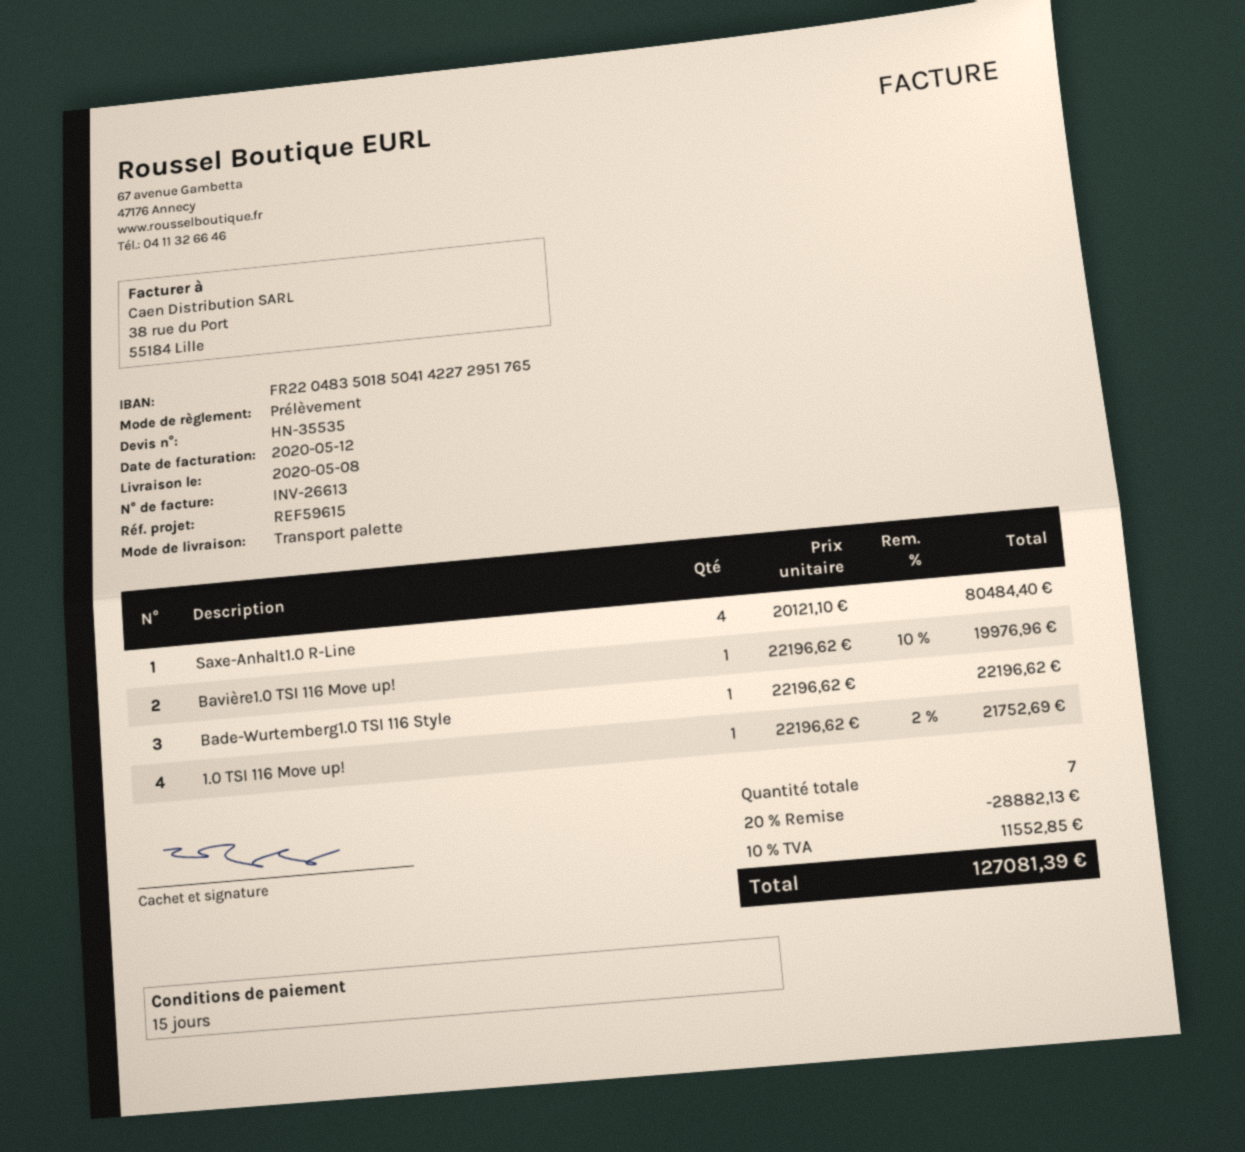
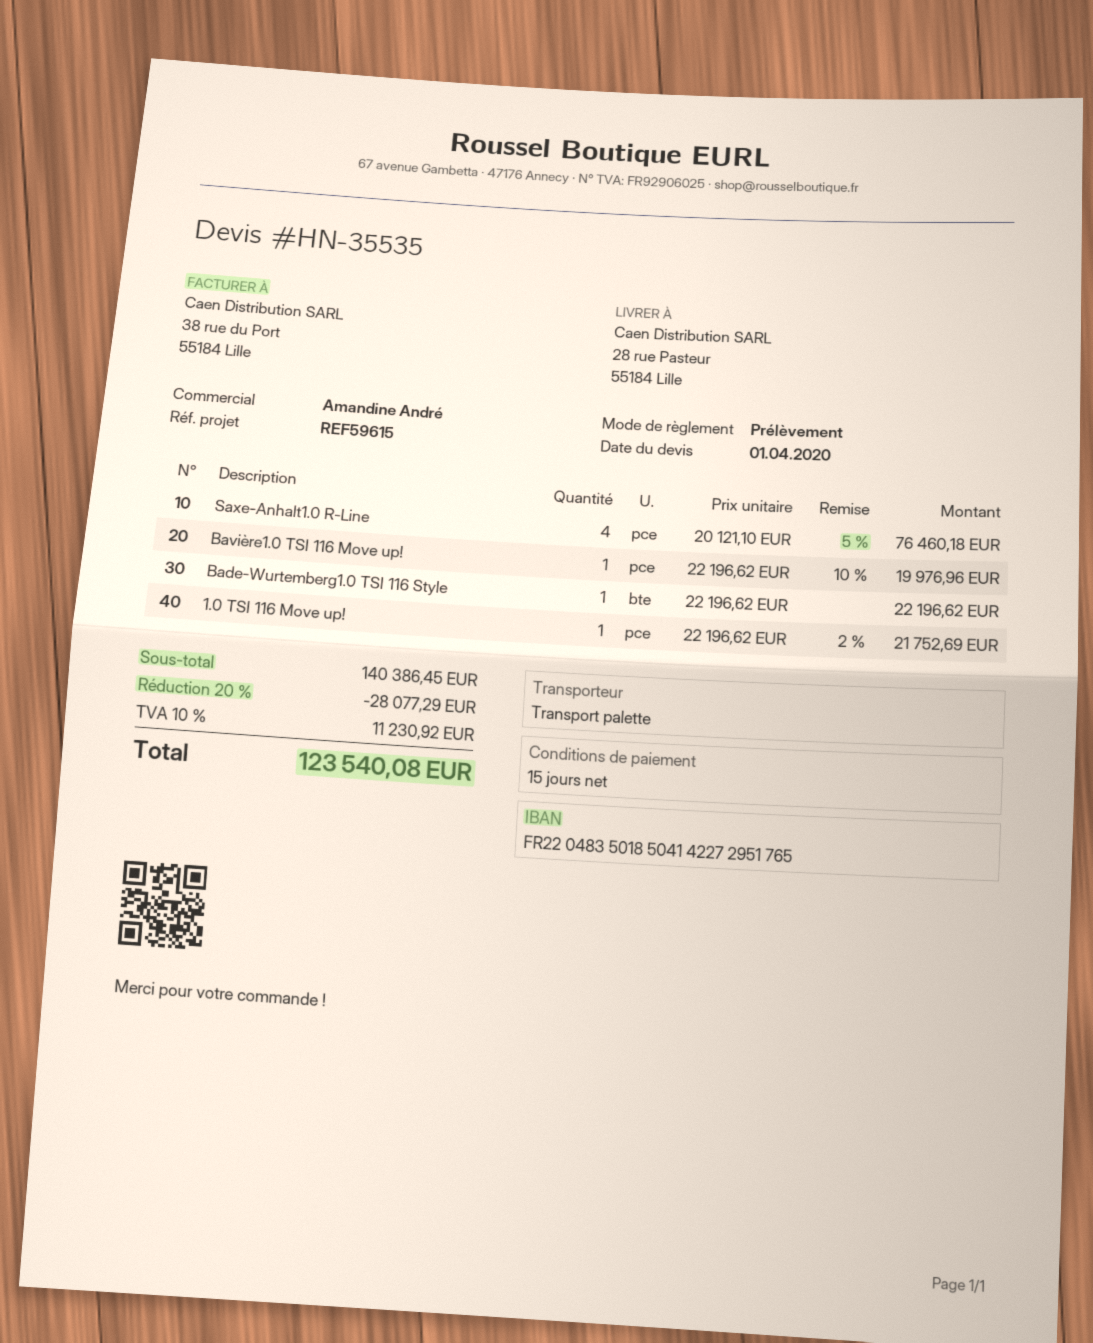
Saxe-Anhalt1.0 R-Line: 4 x 20121.10 = 80484.40 -> 4 x 20121.10 - 5% = 76460.18
discount: 20% = 28882.13 -> 20% = 28077.29
tax: 10% = 11552.85 -> 10% = 11230.92
total: 127081.39 -> 123540.08

